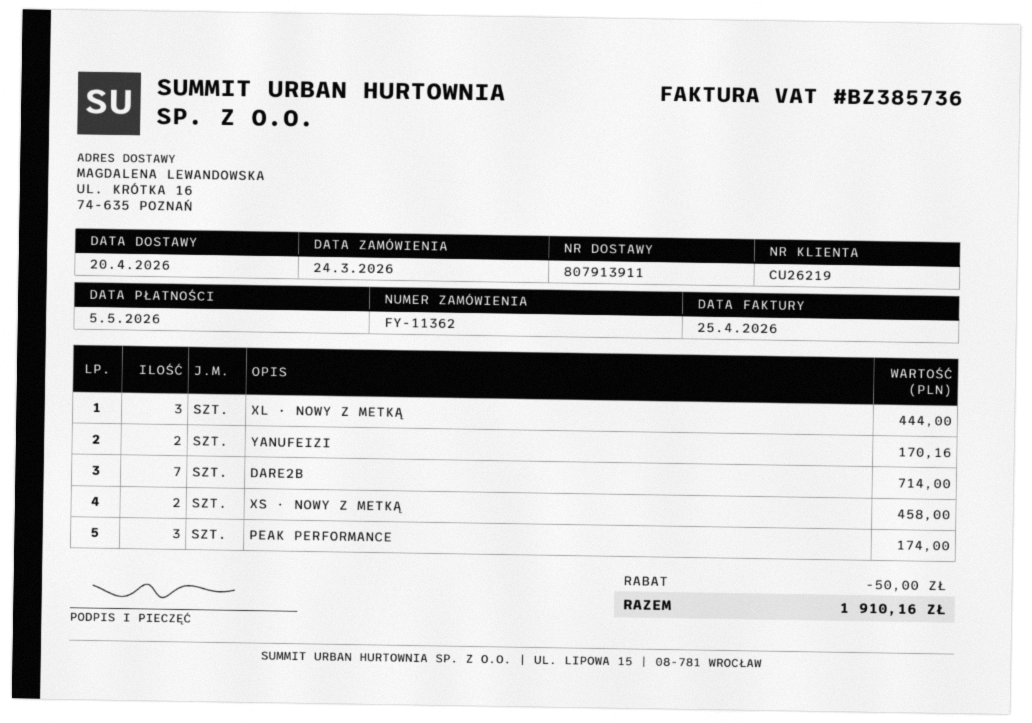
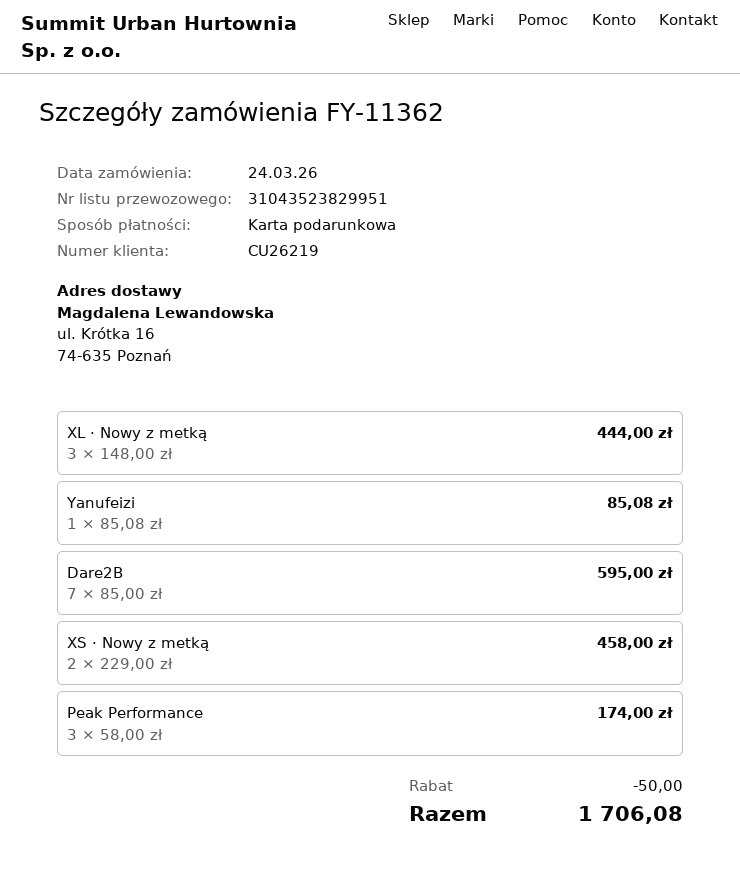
YANUFEIZI: 2 for 170.16 -> 1 for 85.08
DARE2B: 7 for 714.00 -> 7 for 595.00
total: 1910.16 -> 1706.08

